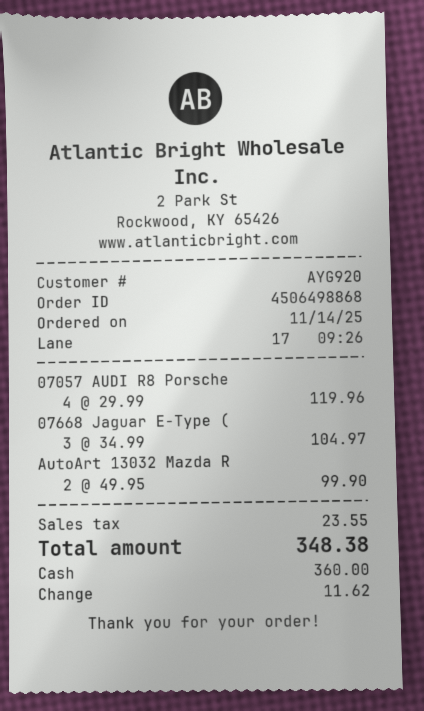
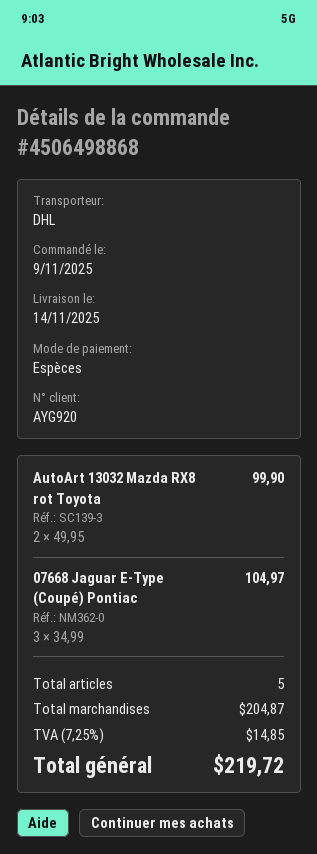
order date: 2025-11-14 -> 2025-11-09
07057 AUDI R8 Porsche: 4 x 29.99 = 119.96 -> none
tax: 23.55 -> 14.85
total: 348.38 -> 219.72

